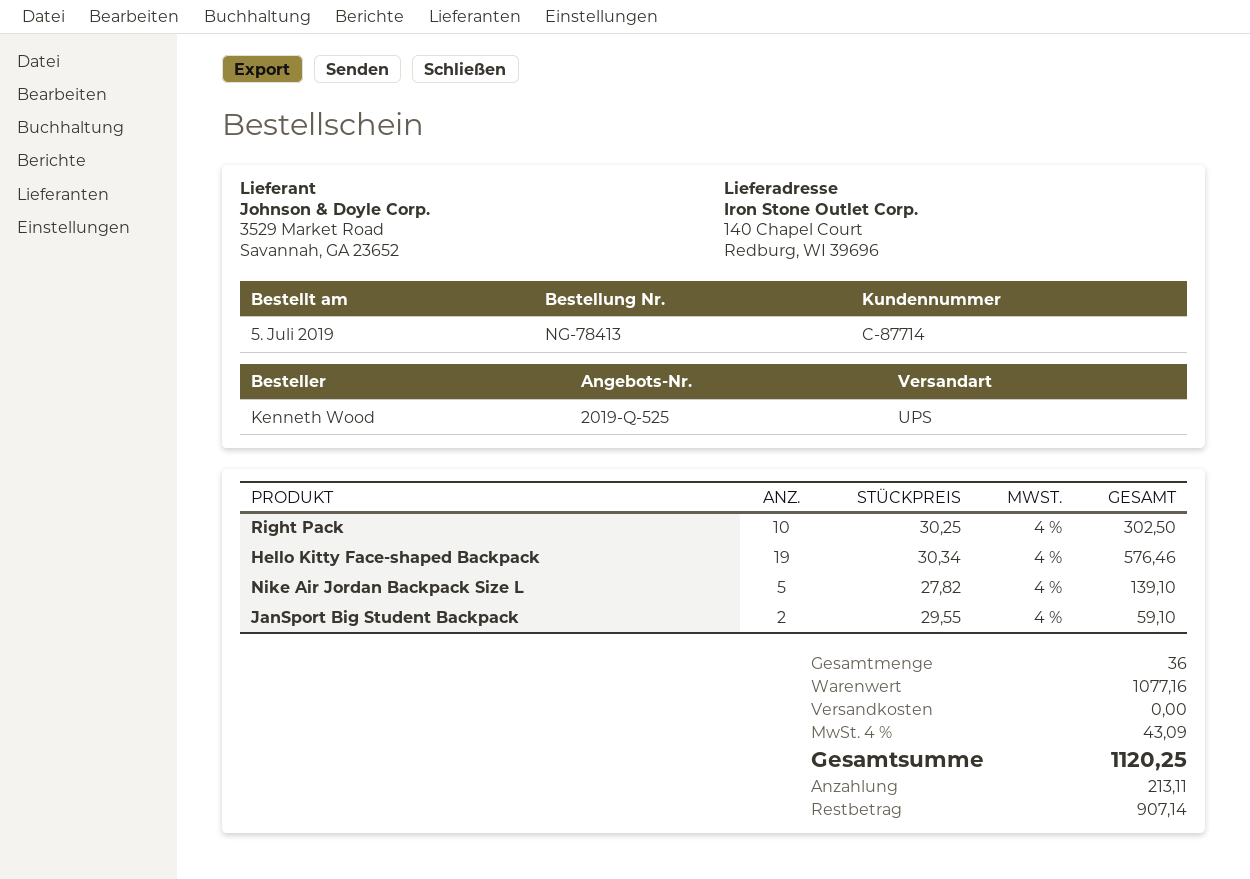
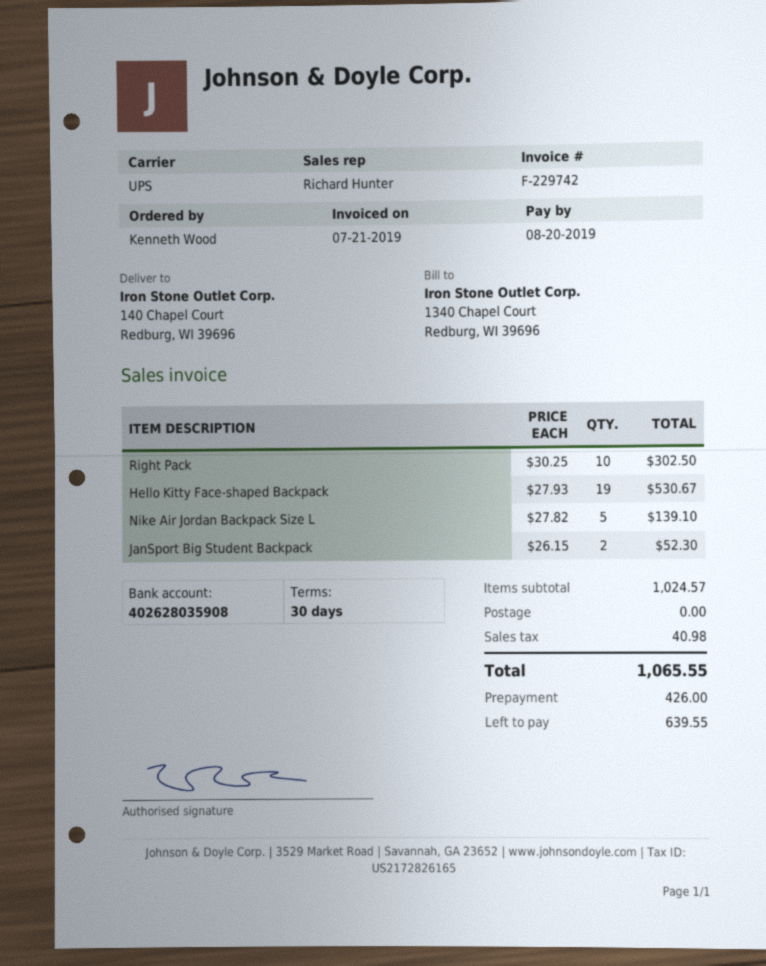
Hello Kitty Face-shaped Backpack: 19 x 30.34 = 576.46 -> 19 x 27.93 = 530.67
JanSport Big Student Backpack: 2 x 29.55 = 59.10 -> 2 x 26.15 = 52.30
subtotal: 1077.16 -> 1024.57
tax: 43.09 -> 40.98
total: 1120.25 -> 1065.55
deposit: 213.11 -> 426.00
balance: 907.14 -> 639.55

